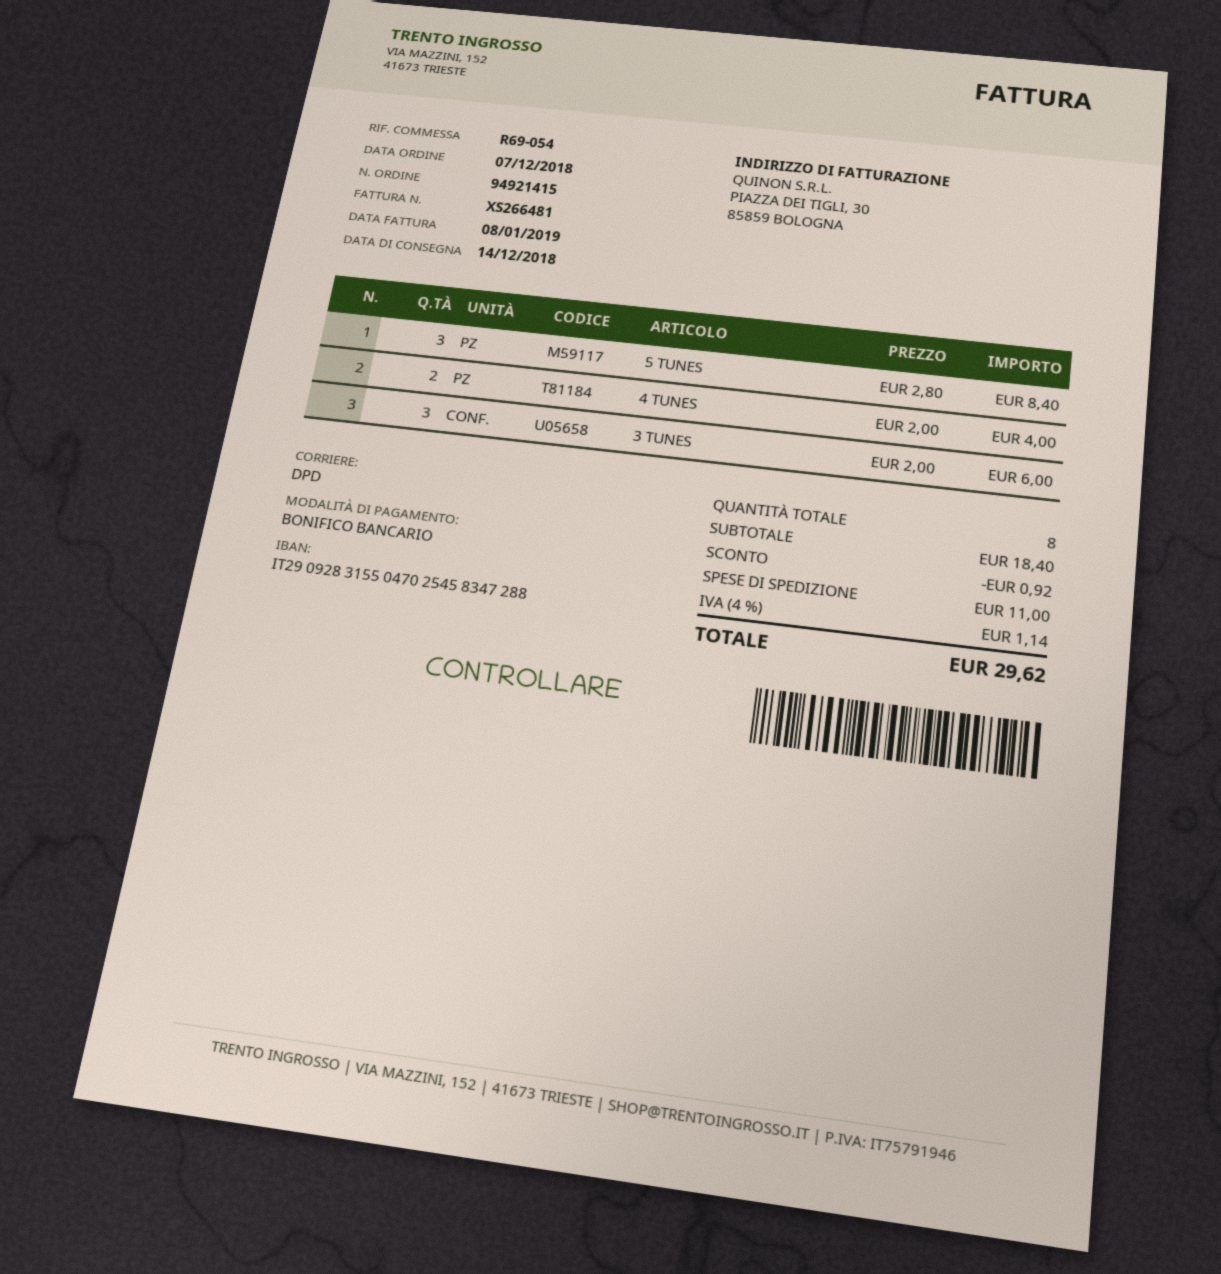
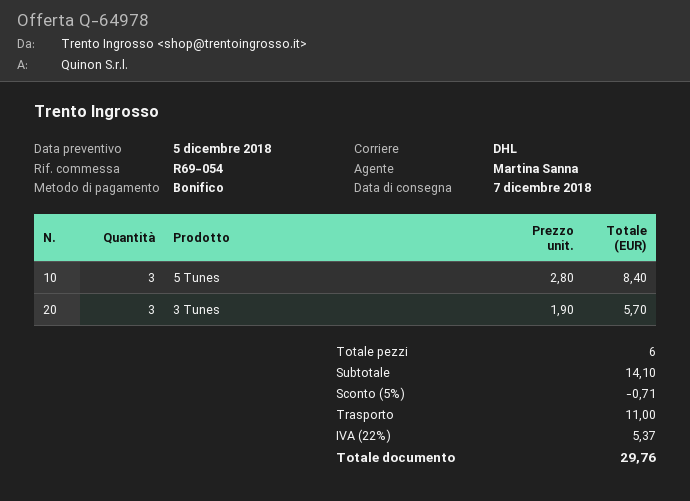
delivery date: 2018-12-14 -> 2018-12-07
shipping method: DPD -> DHL
4 TUNES: 2 x 2.00 = 4.00 -> none
3 TUNES: 3 x 2.00 = 6.00 -> 3 x 1.90 = 5.70
total quantity: 8 -> 6
subtotal: 18.40 -> 14.10
discount: 0.92 -> 0.71
tax: 4% = 1.14 -> 22% = 5.37
total: 29.62 -> 29.76

